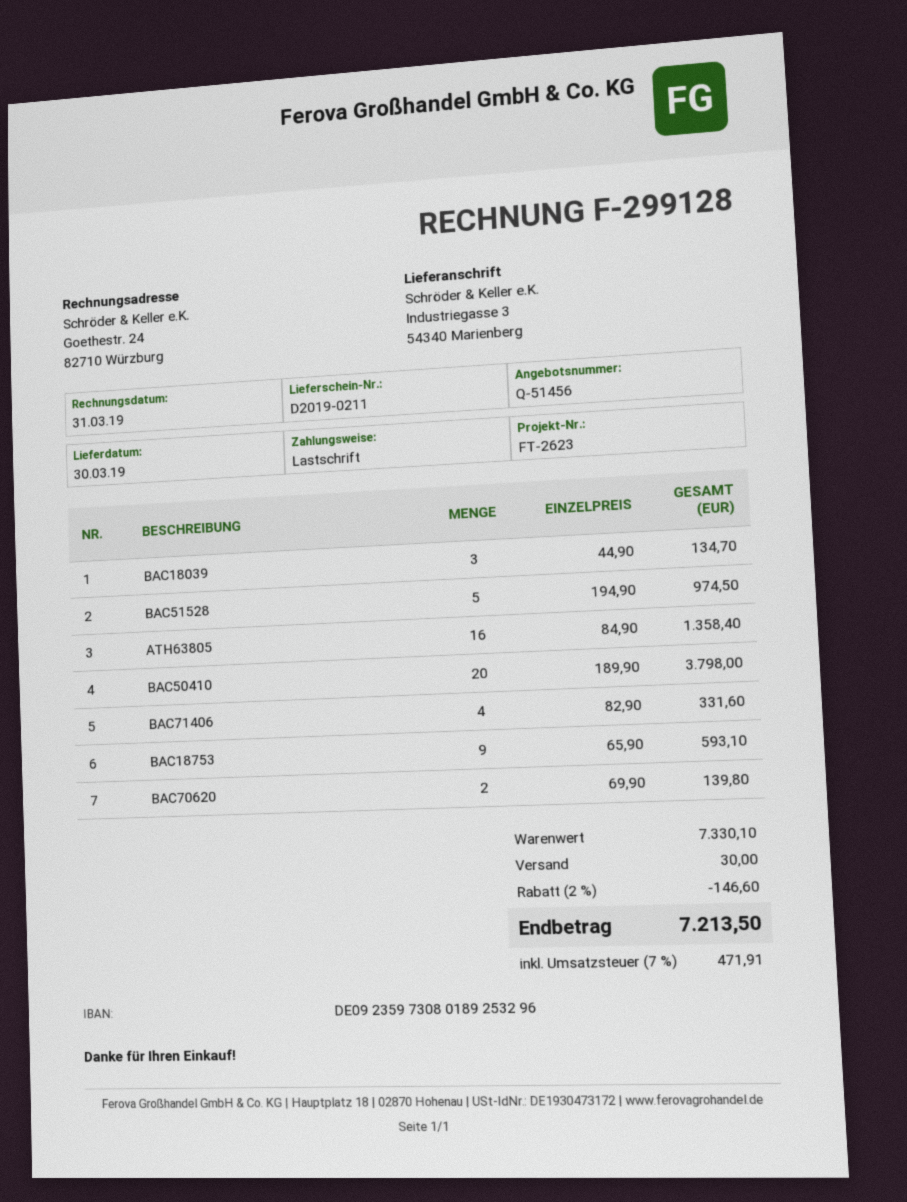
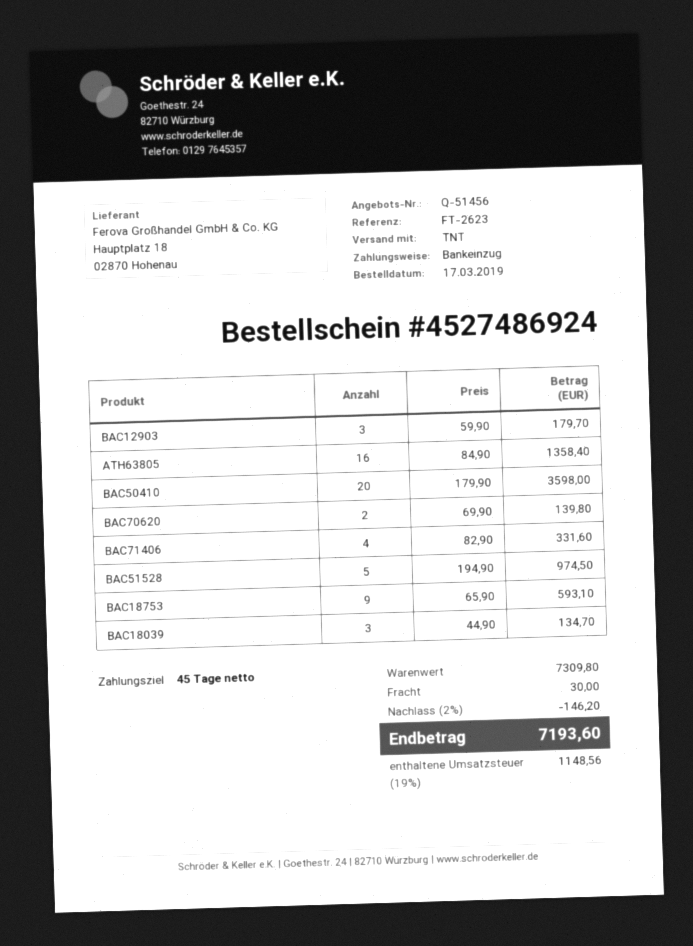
BAC50410: 20 x 189.90 = 3798.00 -> 20 x 179.90 = 3598.00
BAC12903: none -> 3 x 59.90 = 179.70
subtotal: 7330.10 -> 7309.80
discount: 2% = 146.60 -> 2% = 146.20
tax: 7% = 471.91 -> 19% = 1148.56
total: 7213.50 -> 7193.60

